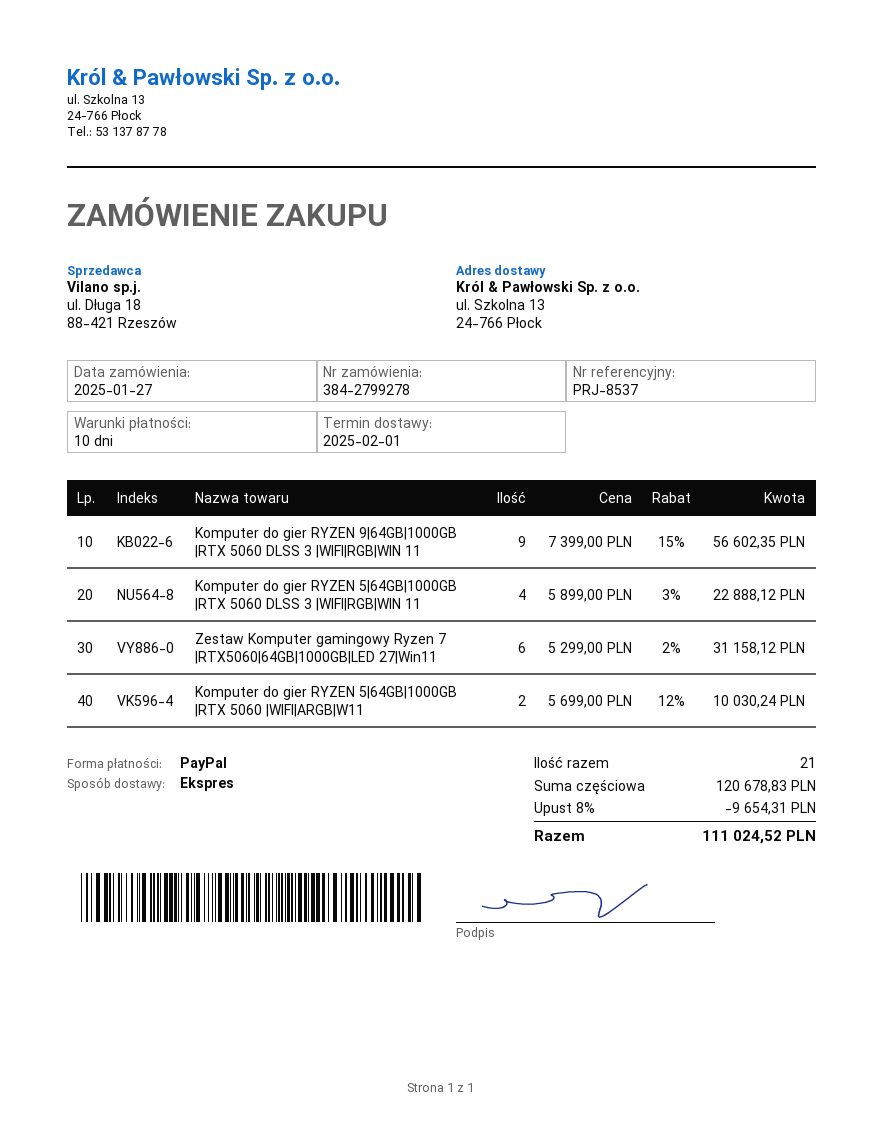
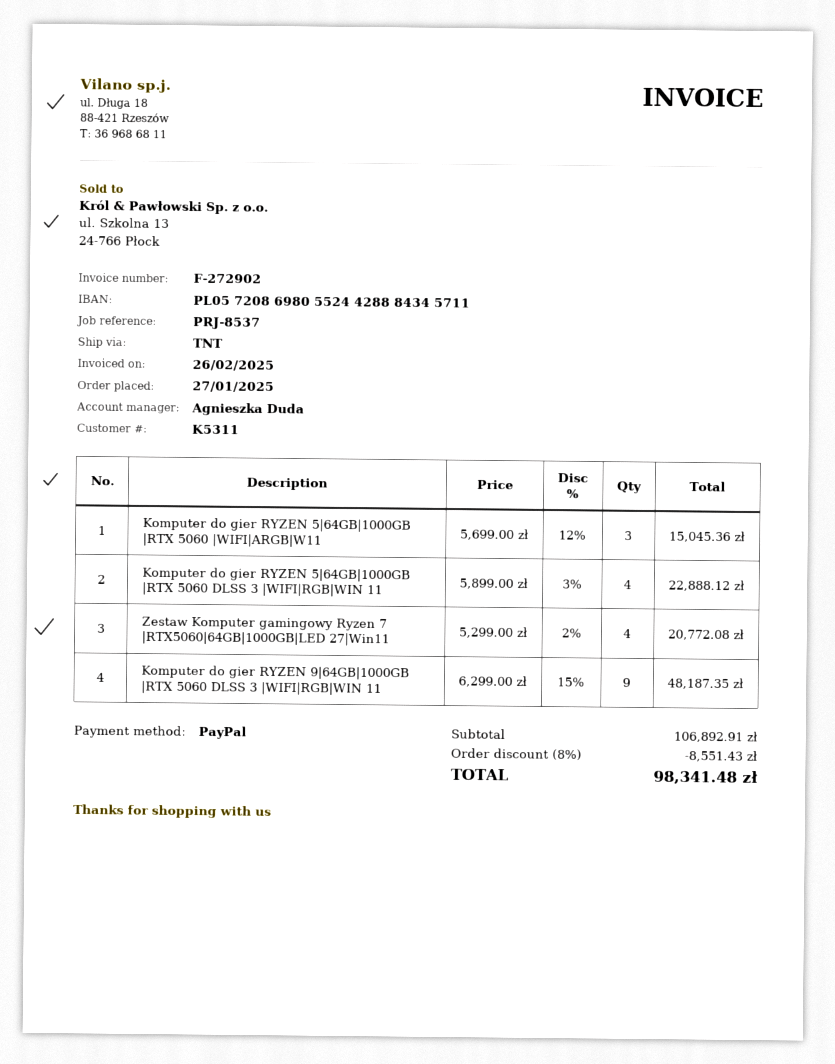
shipping method: express -> TNT
Komputer do gier RYZEN 9|64GB|1000GB |RTX 5060 DLSS 3 |WIFI|RGB|WIN 11: 9 x 7399.00 - 15% = 56602.35 -> 9 x 6299.00 - 15% = 48187.35
Zestaw Komputer gamingowy Ryzen 7 |RTX5060|64GB|1000GB|LED 27|Win11: 6 x 5299.00 - 2% = 31158.12 -> 4 x 5299.00 - 2% = 20772.08
Komputer do gier RYZEN 5|64GB|1000GB |RTX 5060 |WIFI|ARGB|W11: 2 x 5699.00 - 12% = 10030.24 -> 3 x 5699.00 - 12% = 15045.36
subtotal: 120678.83 -> 106892.91
discount: 8% = 9654.31 -> 8% = 8551.43
total: 111024.52 -> 98341.48

